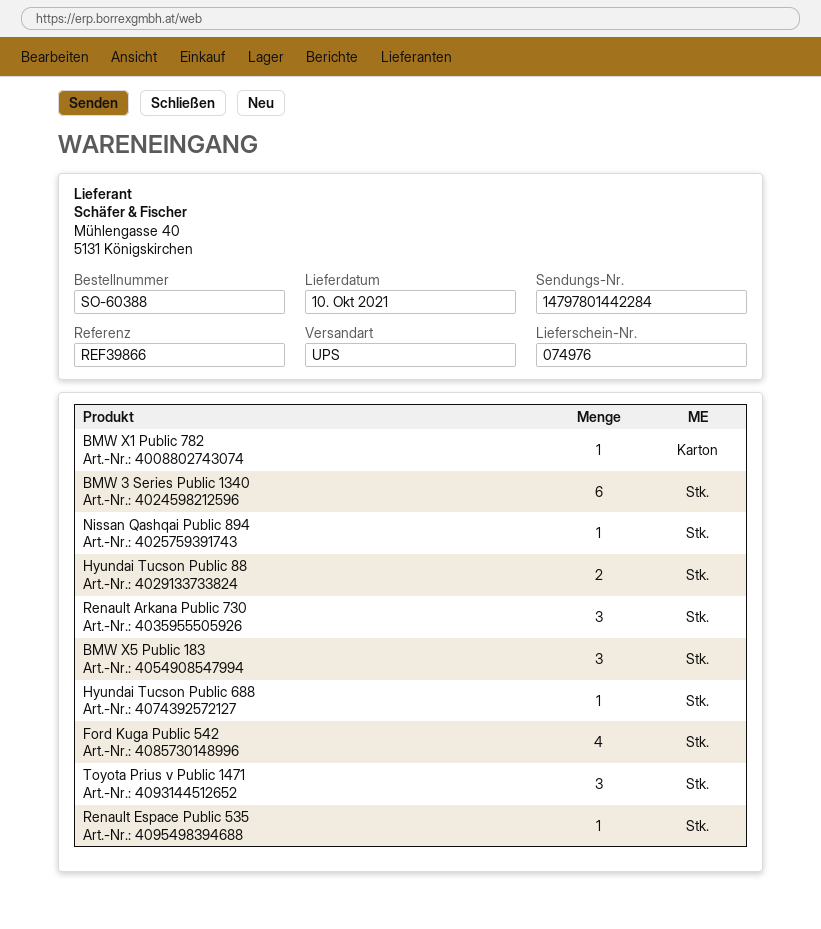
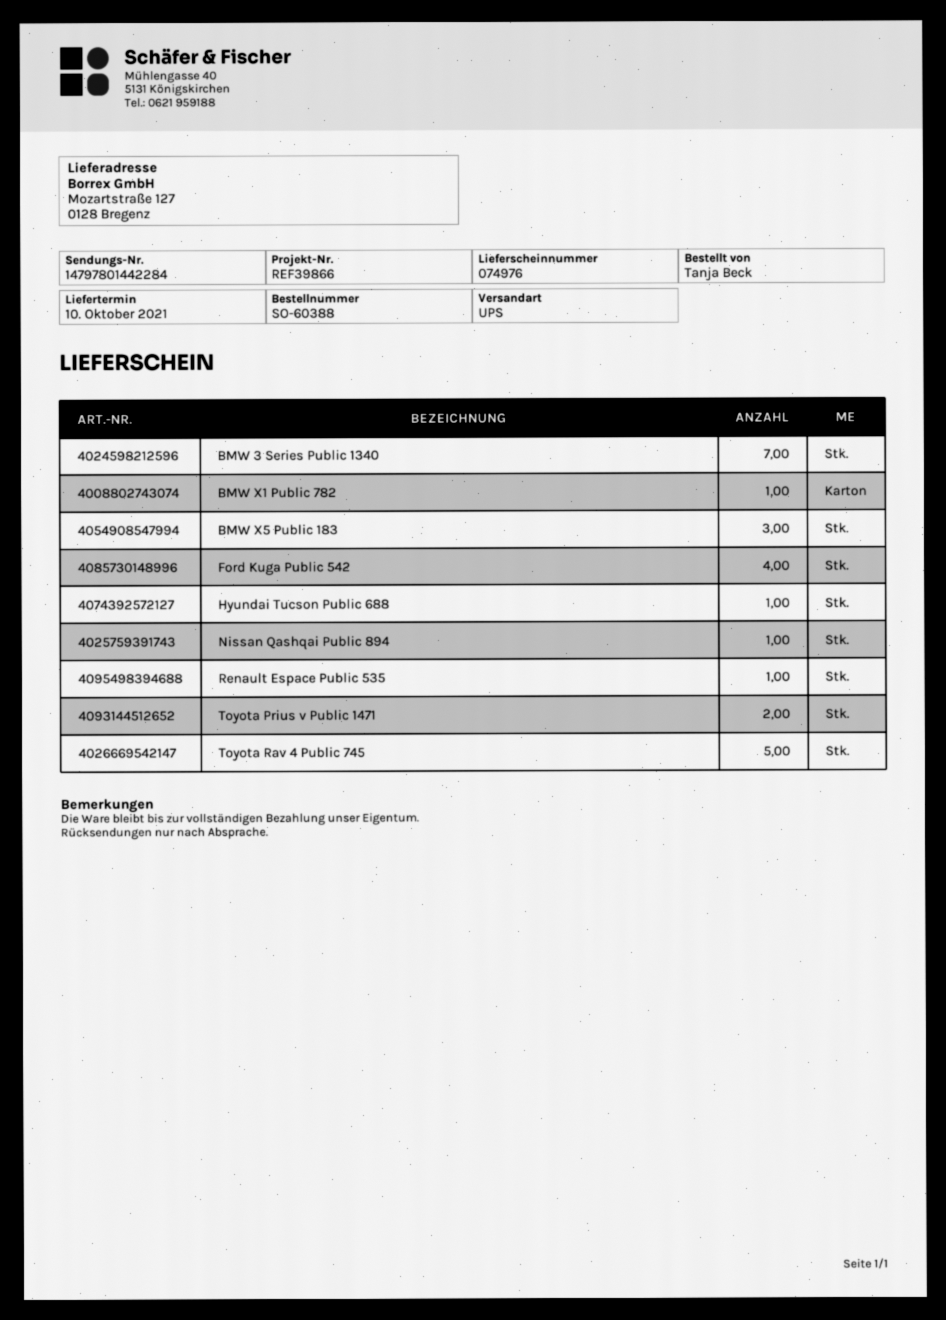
BMW 3 Series Public 1340: 6 -> 7
Hyundai Tucson Public 88: 2 -> none
Renault Arkana Public 730: 3 -> none
Toyota Prius v Public 1471: 3 -> 2
Toyota Rav 4 Public 745: none -> 5

